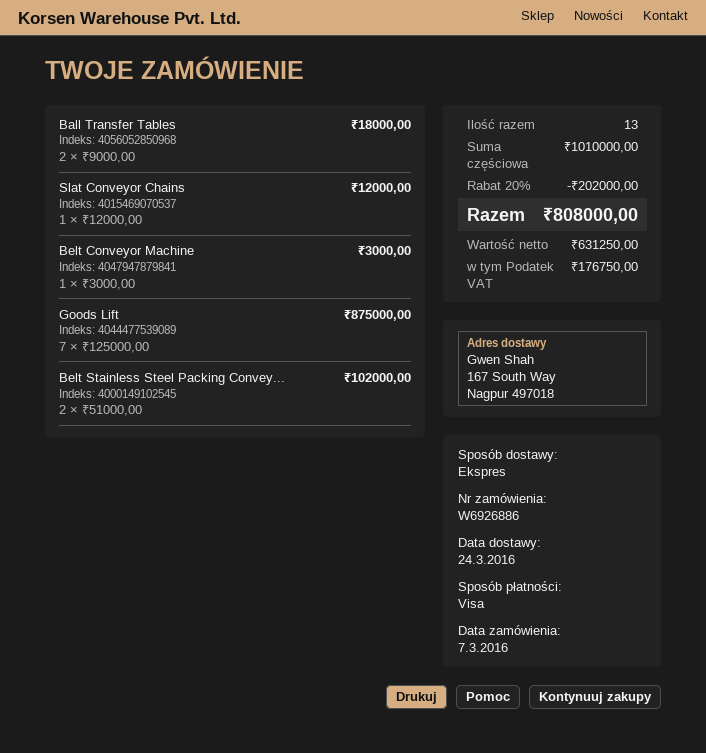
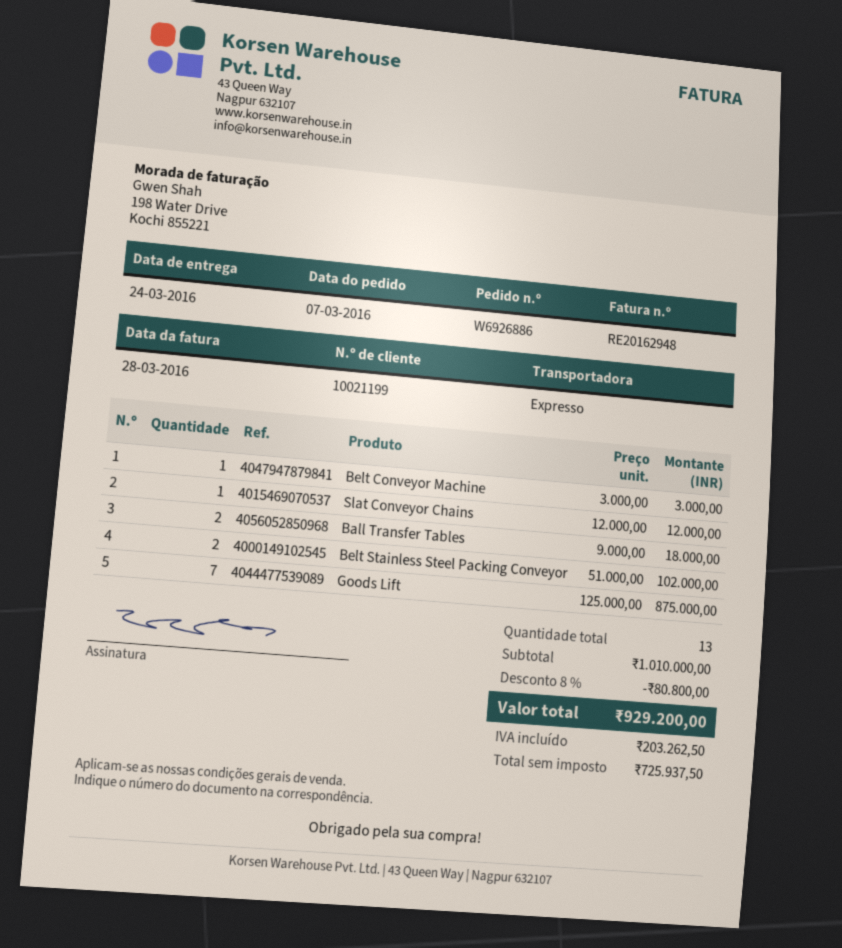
discount: 20% = 202000.00 -> 8% = 80800.00
net: 631250.00 -> 725937.50
tax: 176750.00 -> 203262.50
total: 808000.00 -> 929200.00

